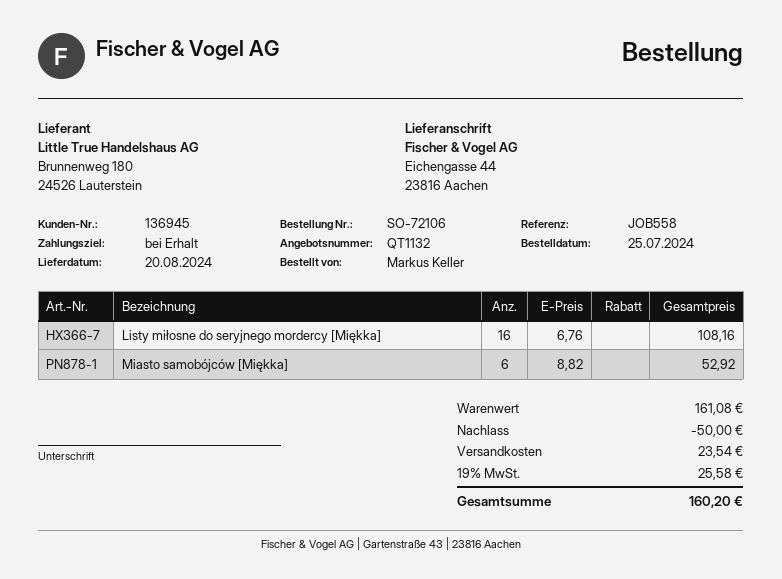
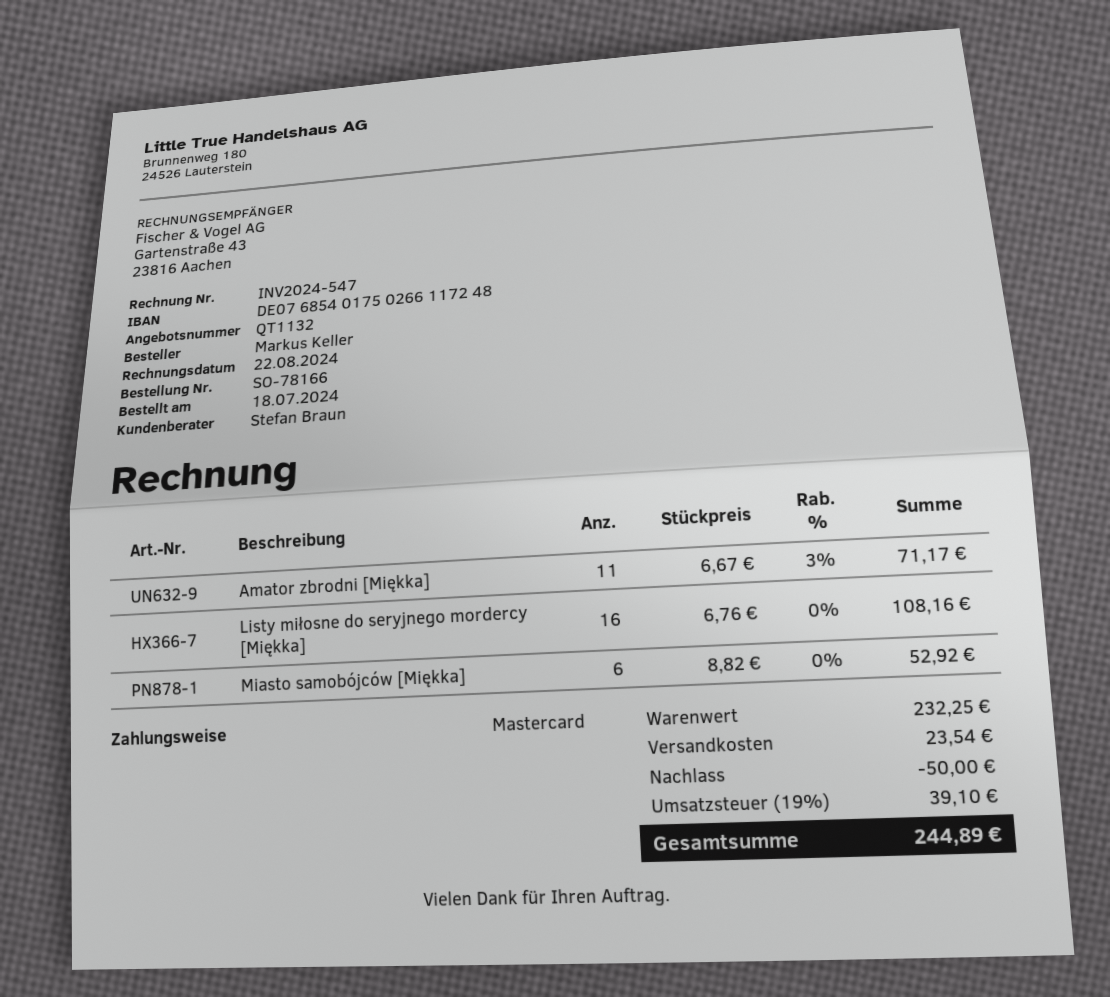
order number: SO-72106 -> SO-78166
order date: 2024-07-25 -> 2024-07-18
Amator zbrodni [Miękka]: none -> 11 x 6.67 - 3% = 71.17
subtotal: 161.08 -> 232.25
tax: 19% = 25.58 -> 19% = 39.10
total: 160.20 -> 244.89

